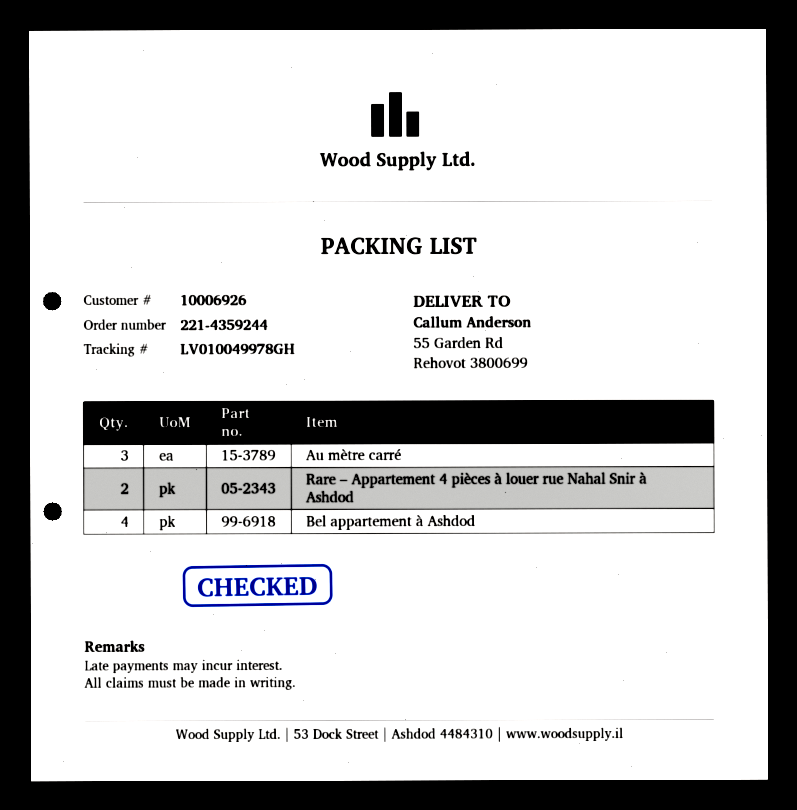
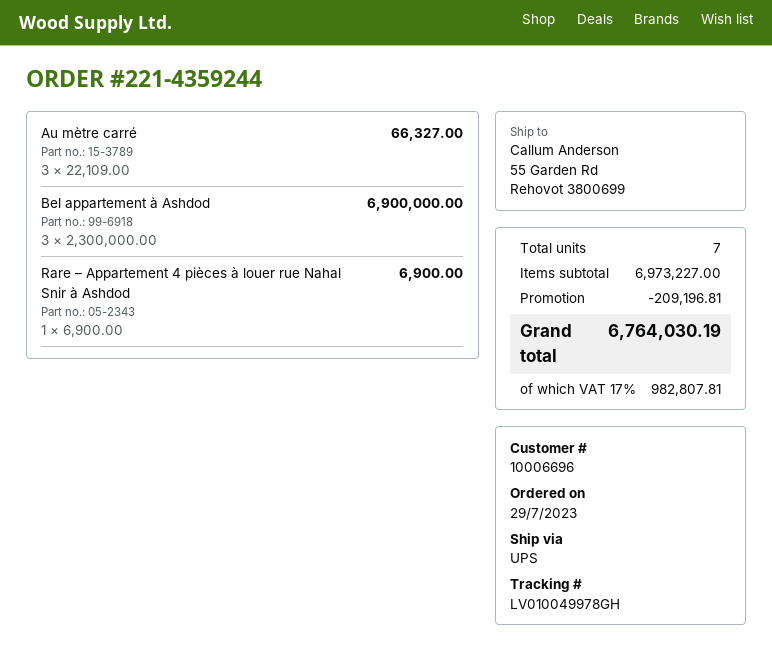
customer number: 10006926 -> 10006696
Rare – Appartement 4 pièces à louer rue Nahal Snir à Ashdod: 2 -> 1
Bel appartement à Ashdod: 4 -> 3

